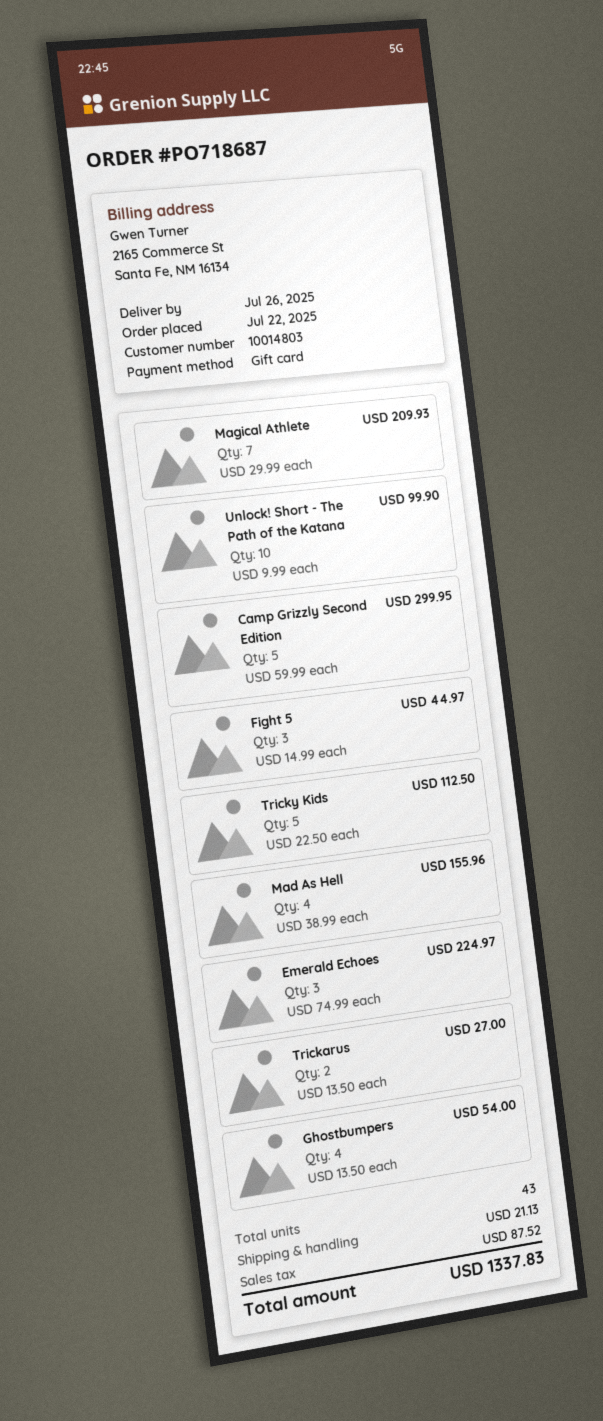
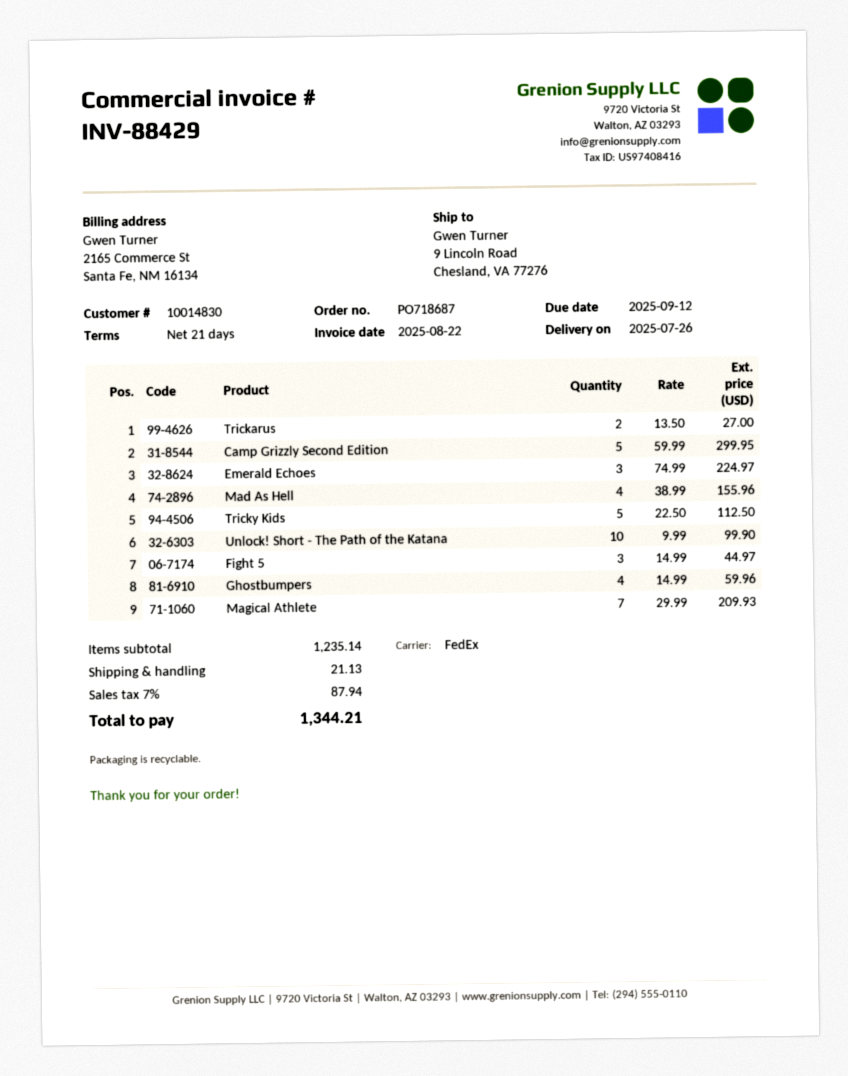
customer number: 10014803 -> 10014830
Ghostbumpers: 4 x 13.50 = 54.00 -> 4 x 14.99 = 59.96
tax: 87.52 -> 87.94
total: 1337.83 -> 1344.21

